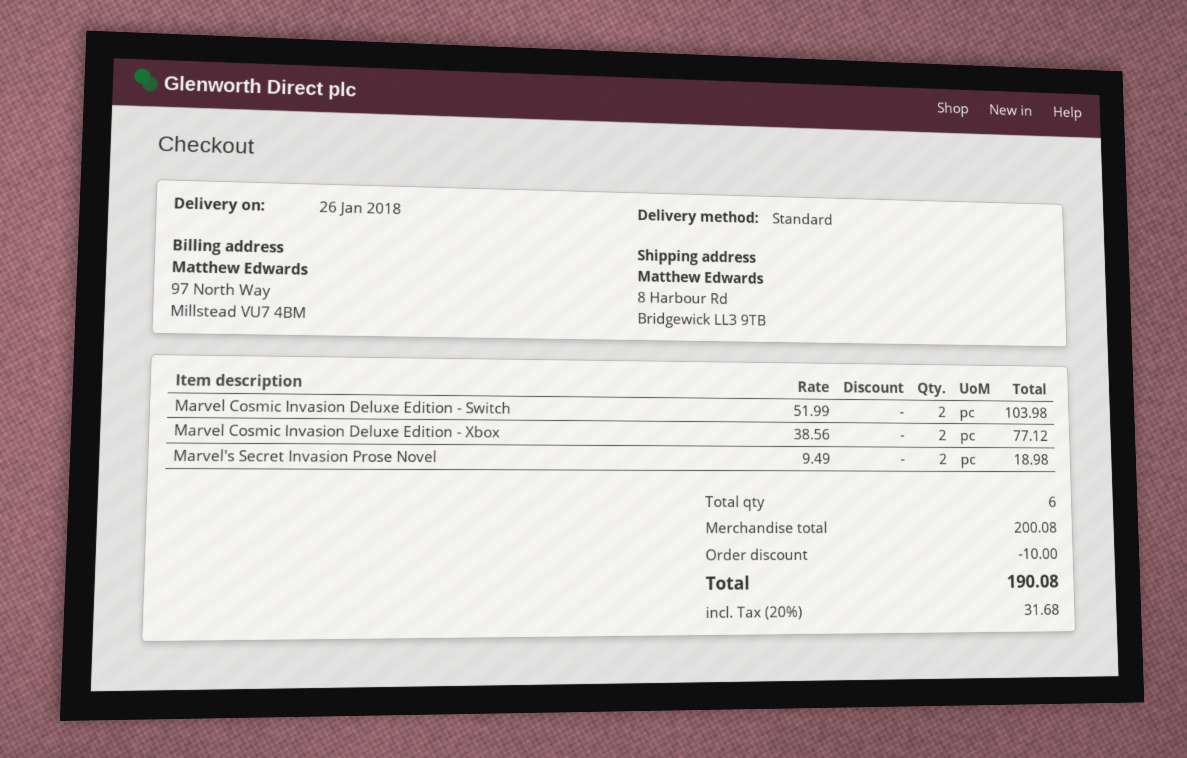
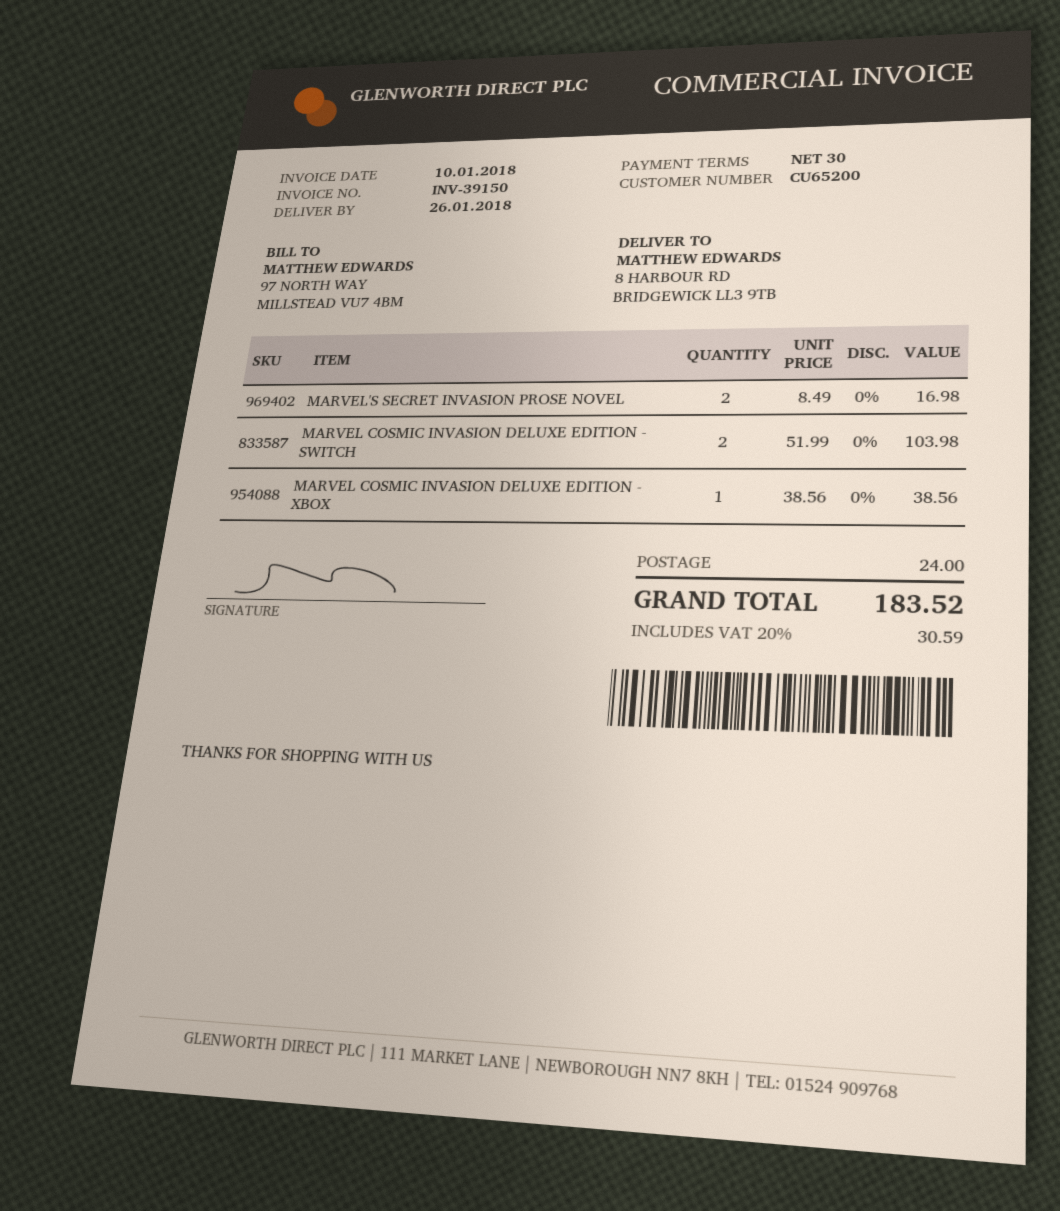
Marvel Cosmic Invasion Deluxe Edition - Xbox: 2 x 38.56 = 77.12 -> 1 x 38.56 = 38.56
Marvel's Secret Invasion Prose Novel: 2 x 9.49 = 18.98 -> 2 x 8.49 = 16.98
discount: 10.00 -> none
shipping: none -> 24.00
tax: 20% = 31.68 -> 20% = 30.59
total: 190.08 -> 183.52

